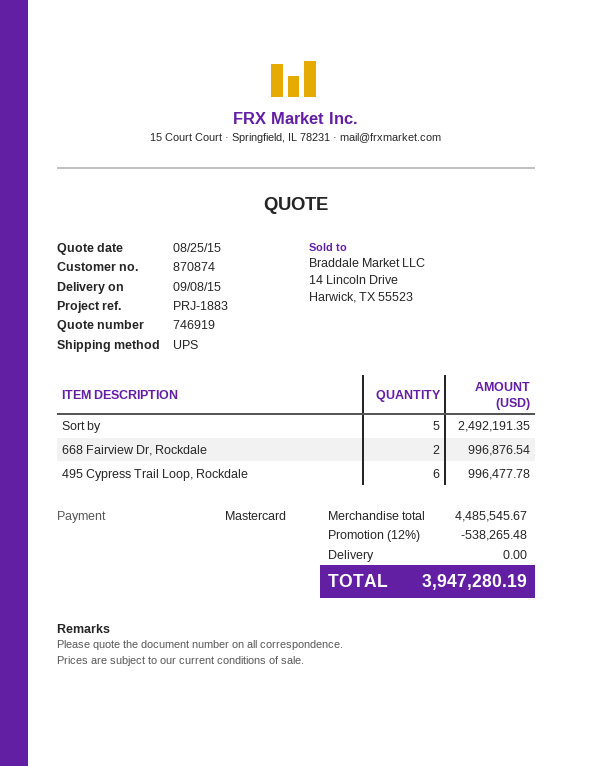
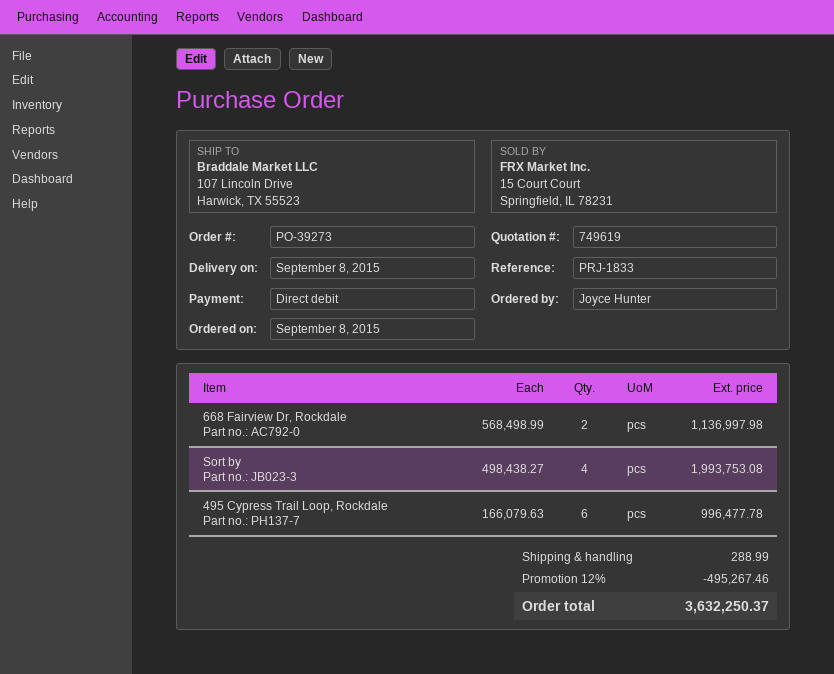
quote number: 746919 -> 749619
reference: PRJ-1883 -> PRJ-1833
payment method: Mastercard -> direct debit
Sort by: 5 for 2492191.35 -> 4 for 1993753.08
668 Fairview Dr, Rockdale: 2 for 996876.54 -> 2 for 1136997.98
discount: 12% = 538265.48 -> 12% = 495267.46
shipping: 0.00 -> 288.99
total: 3947280.19 -> 3632250.37

